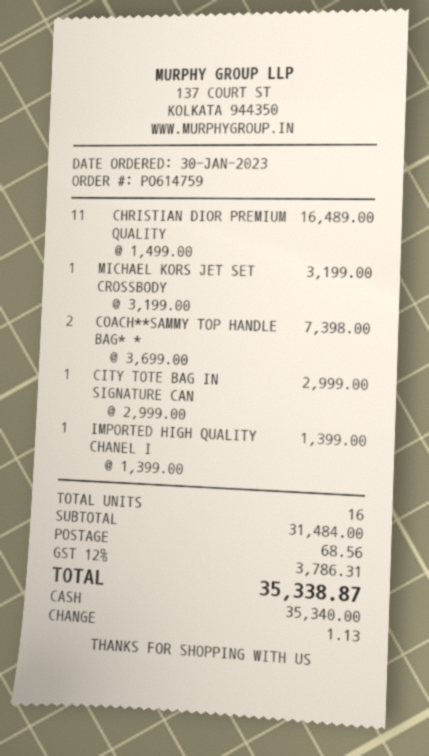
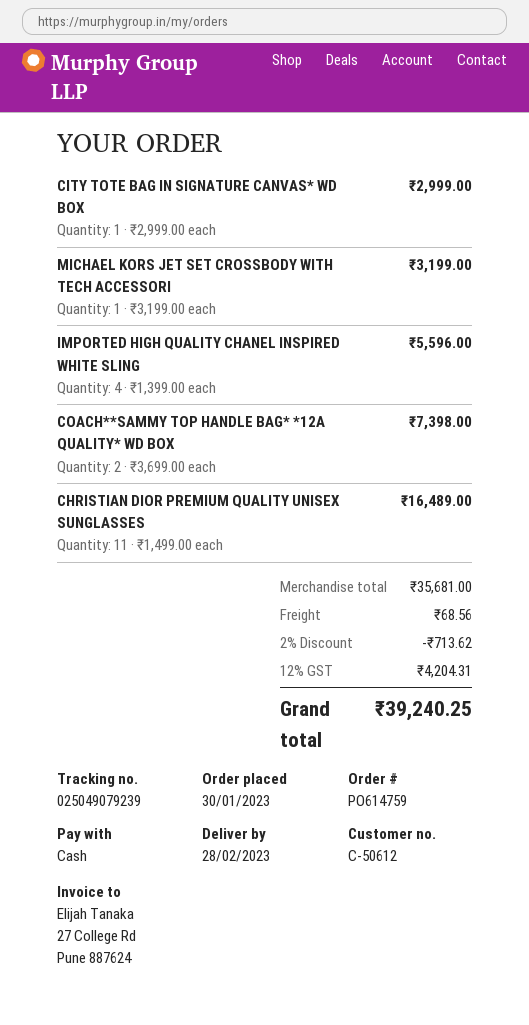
IMPORTED HIGH QUALITY CHANEL I: 1 x 1399.00 = 1399.00 -> 4 x 1399.00 = 5596.00
subtotal: 31484.00 -> 35681.00
discount: none -> 2% = 713.62
tax: 12% = 3786.31 -> 12% = 4204.31
total: 35338.87 -> 39240.25

